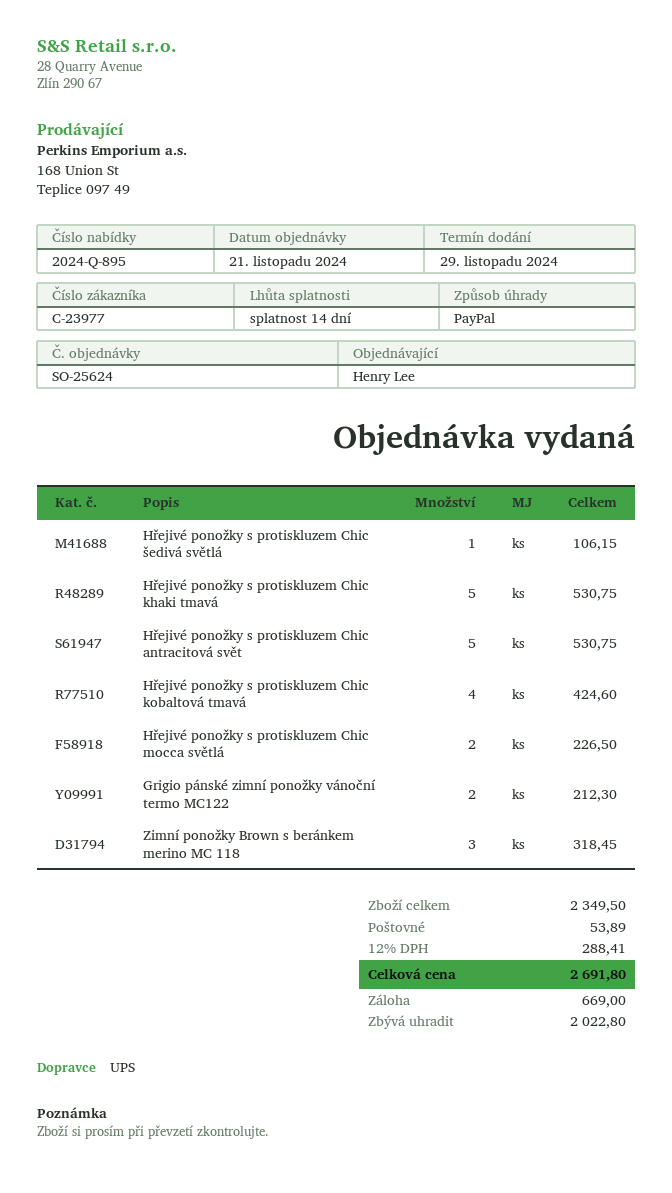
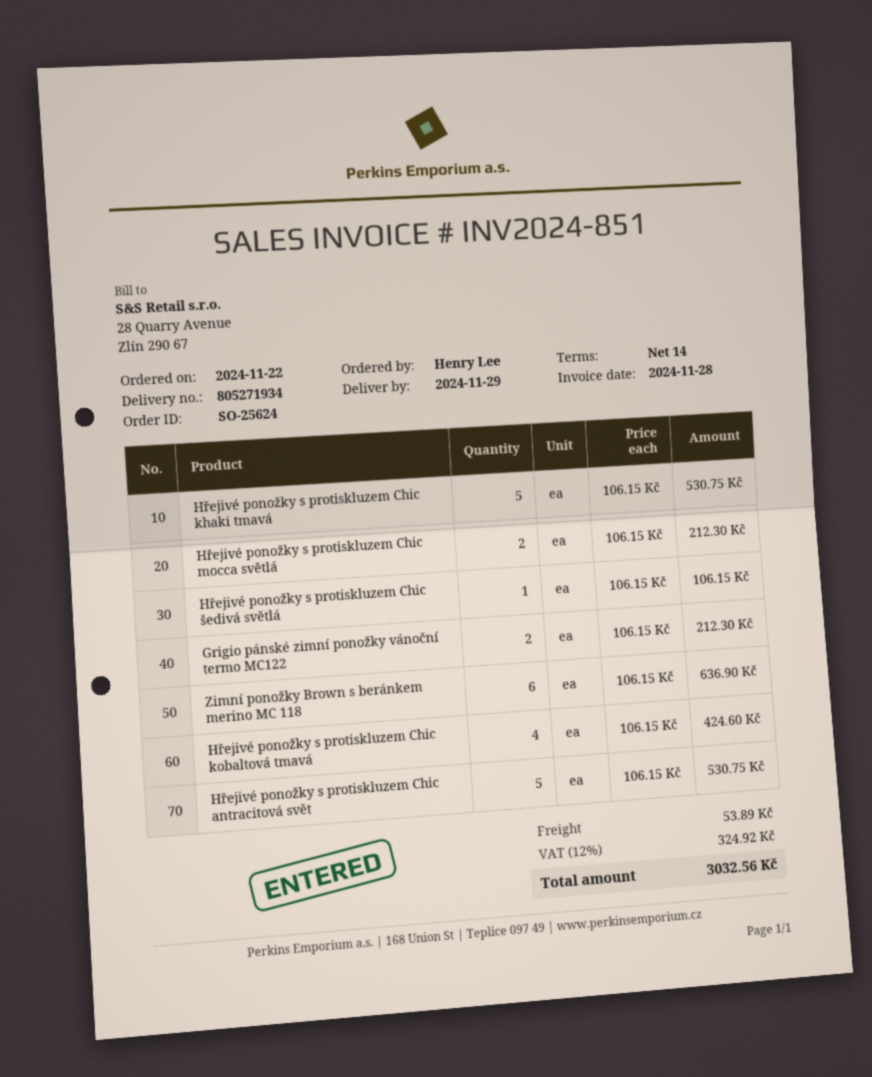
order date: 2024-11-21 -> 2024-11-22
Hřejivé ponožky s protiskluzem Chic mocca světlá: 2 for 226.50 -> 2 for 212.30
Zimní ponožky Brown s beránkem merino MC 118: 3 for 318.45 -> 6 for 636.90
tax: 12% = 288.41 -> 12% = 324.92
total: 2691.80 -> 3032.56

